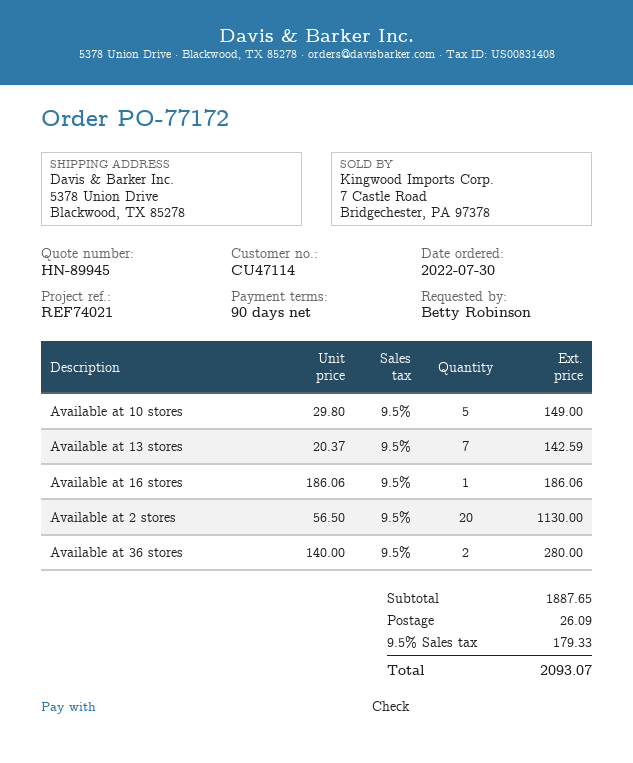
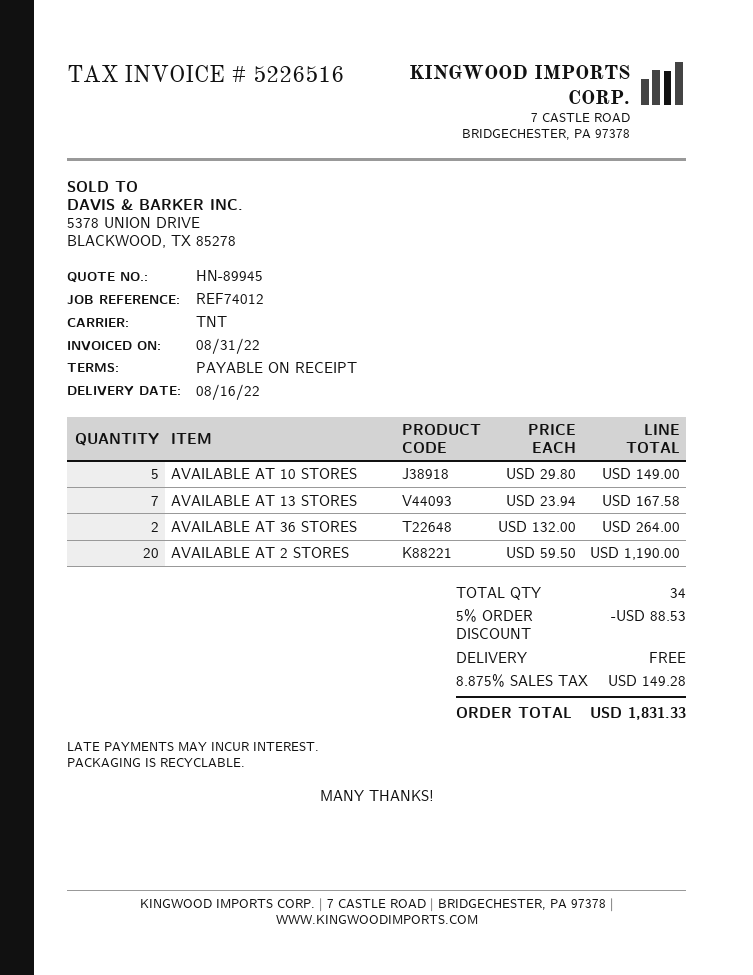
payment terms: 90 days -> on receipt
reference: REF74021 -> REF74012
Available at 13 stores: 7 x 20.37 = 142.59 -> 7 x 23.94 = 167.58
Available at 16 stores: 1 x 186.06 = 186.06 -> none
Available at 2 stores: 20 x 56.50 = 1130.00 -> 20 x 59.50 = 1190.00
Available at 36 stores: 2 x 140.00 = 280.00 -> 2 x 132.00 = 264.00
discount: none -> 5% = 88.53
shipping: 26.09 -> 0.00
tax: 9.5% = 179.33 -> 8.875% = 149.28
total: 2093.07 -> 1831.33

